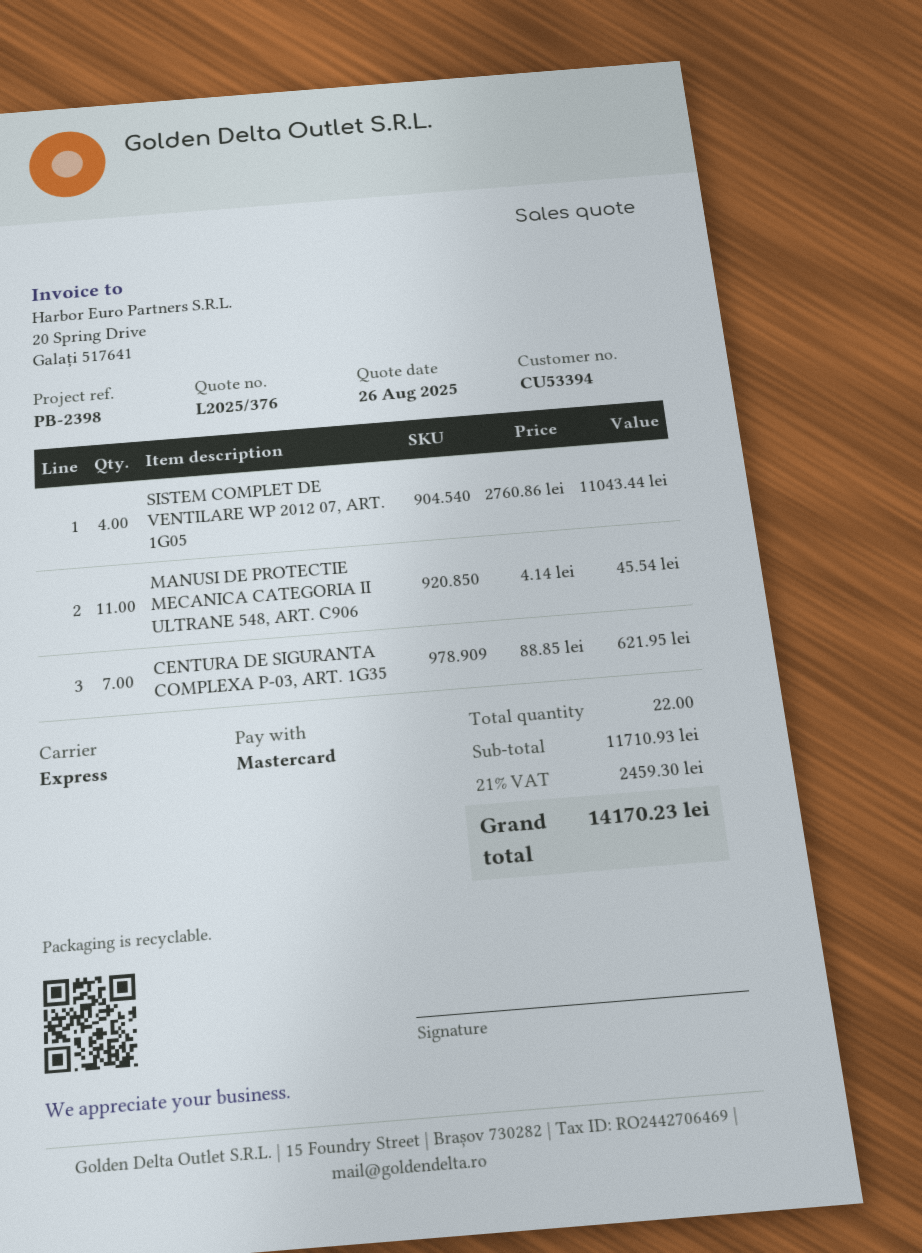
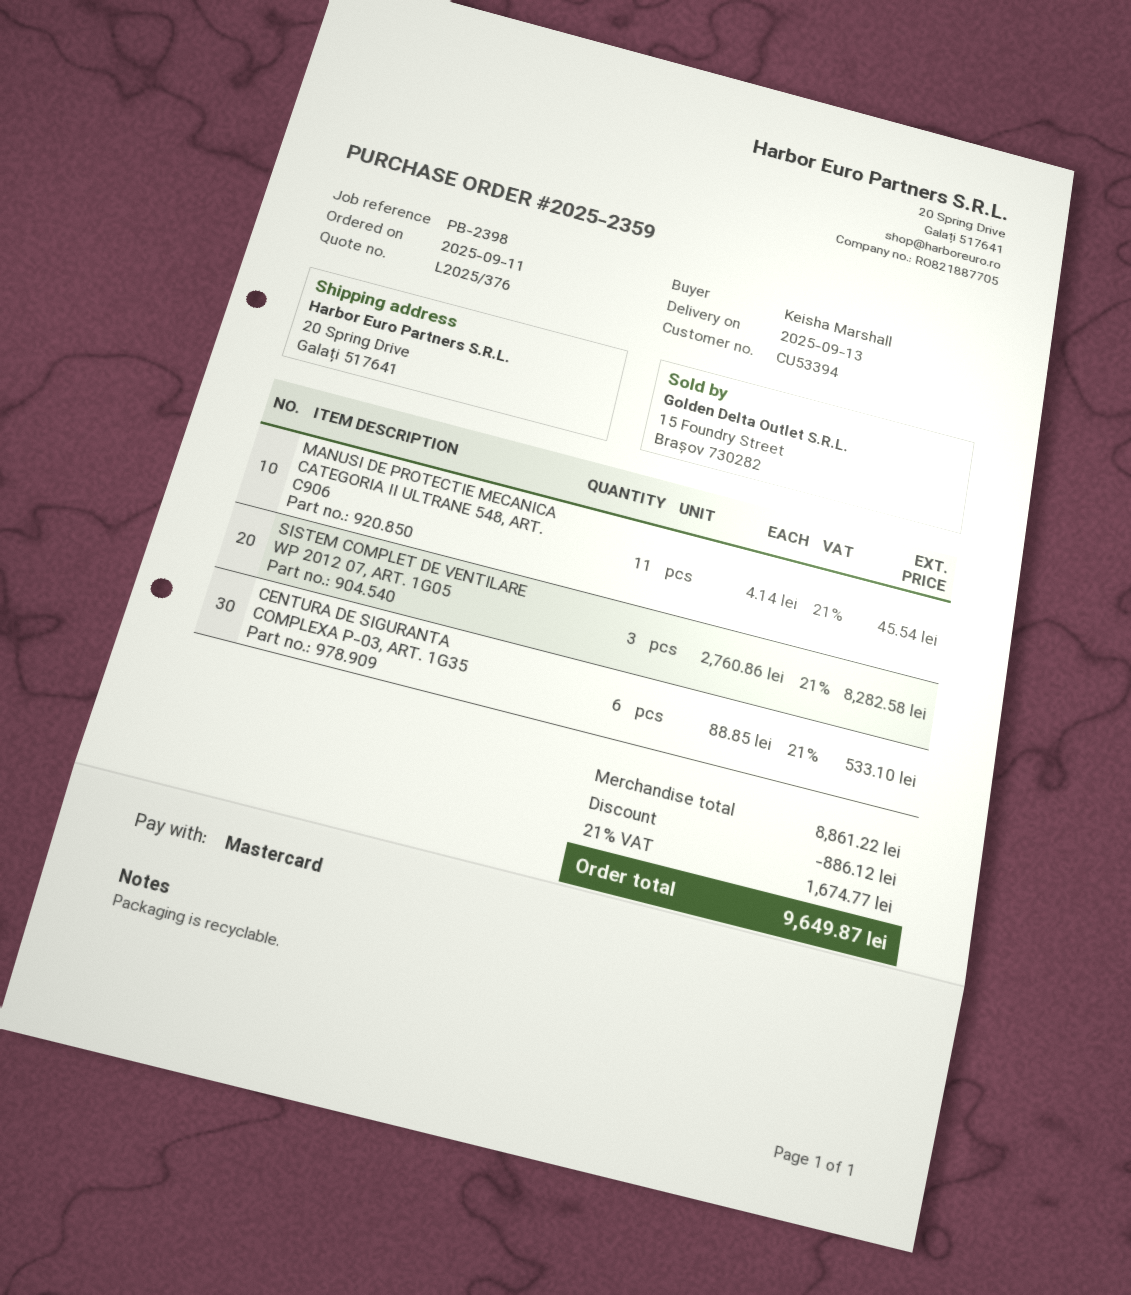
SISTEM COMPLET DE VENTILARE WP 2012 07, ART. 1G05: 4 x 2760.86 = 11043.44 -> 3 x 2760.86 = 8282.58
CENTURA DE SIGURANTA COMPLEXA P-03, ART. 1G35: 7 x 88.85 = 621.95 -> 6 x 88.85 = 533.10
subtotal: 11710.93 -> 8861.22
discount: none -> 886.12
tax: 21% = 2459.30 -> 21% = 1674.77
total: 14170.23 -> 9649.87

